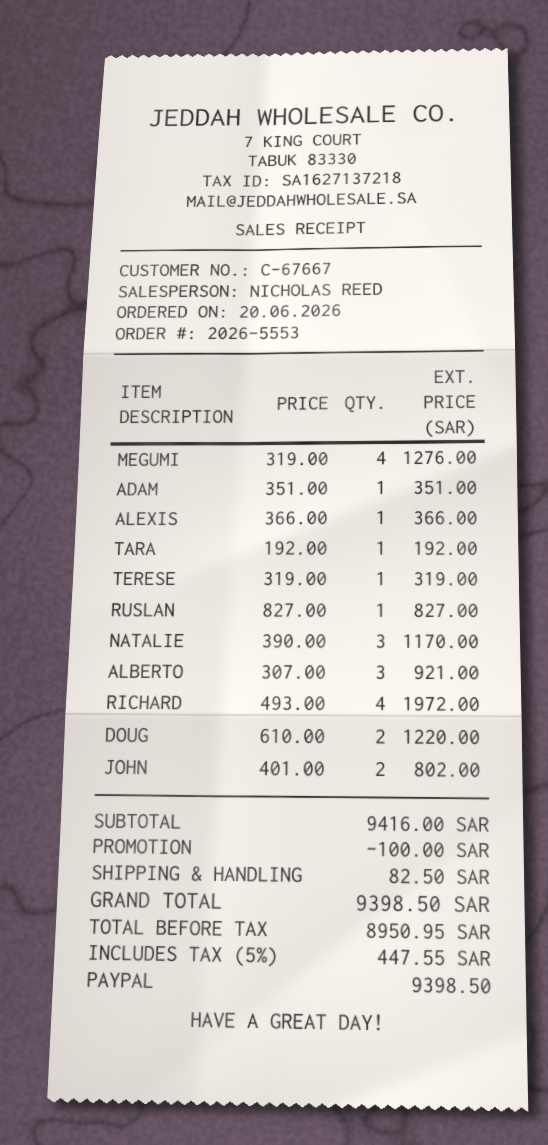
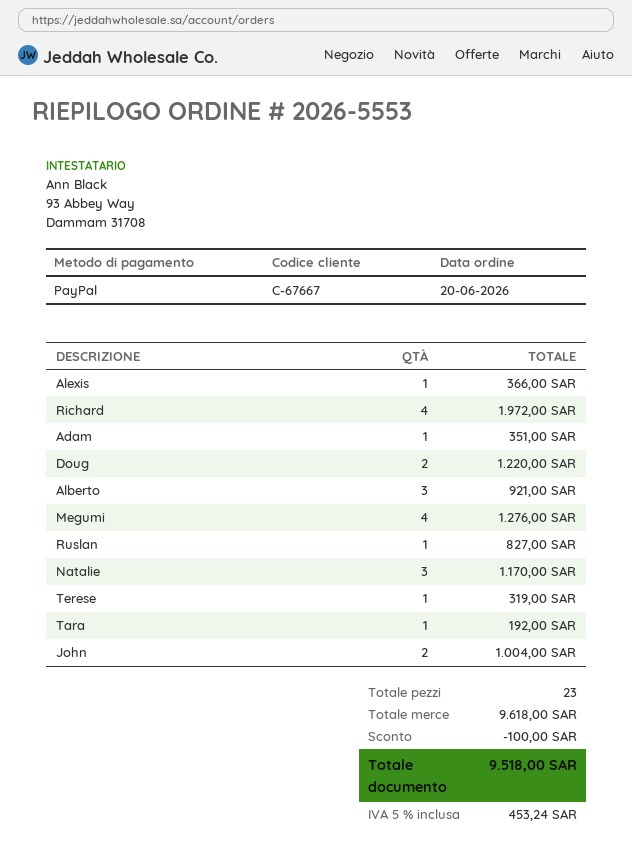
JOHN: 2 for 802.00 -> 2 for 1004.00
subtotal: 9416.00 -> 9618.00
shipping: 82.50 -> none
tax: 5% = 447.55 -> 5% = 453.24
total: 9398.50 -> 9518.00

